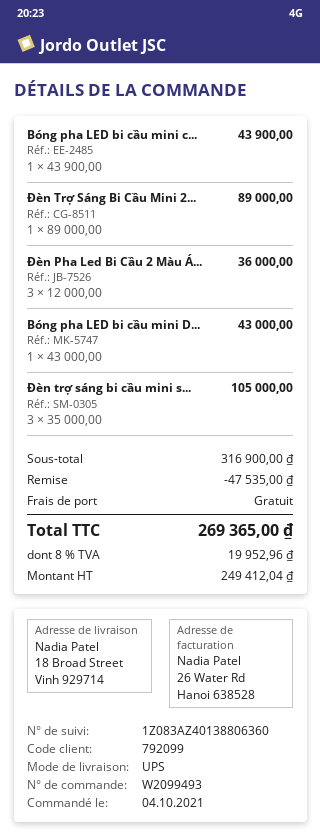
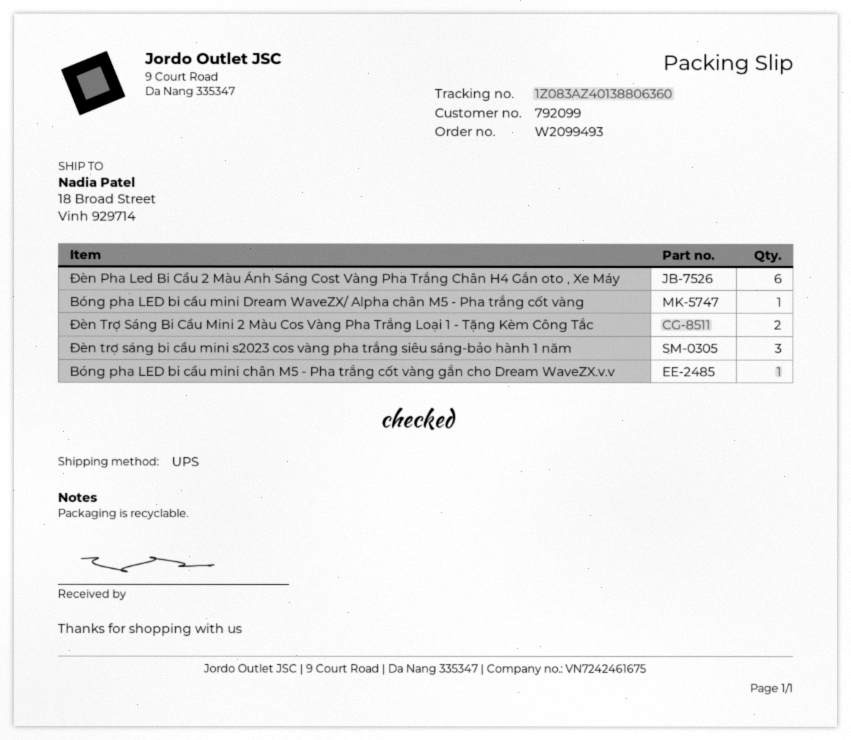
Đèn Trợ Sáng Bi Cầu Mini 2...: 1 -> 2
Đèn Pha Led Bi Cầu 2 Màu Á...: 3 -> 6

